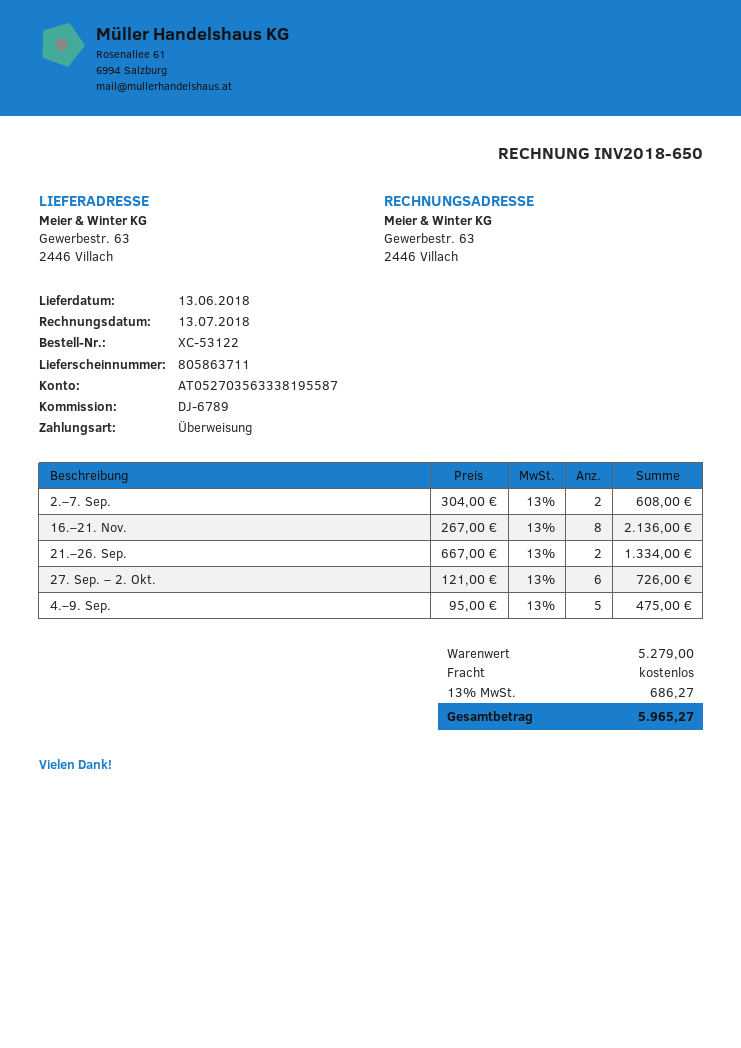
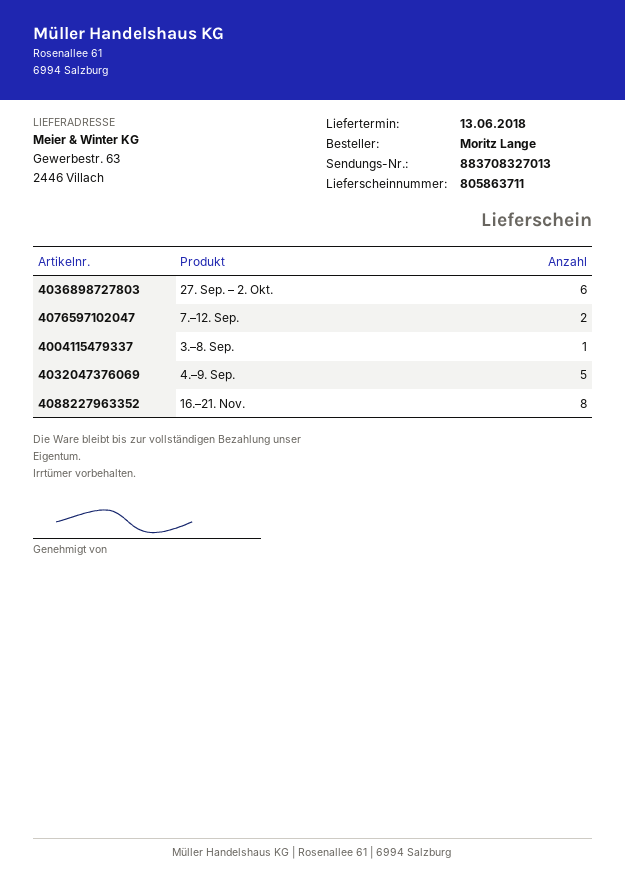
2.–7. Sep.: 2 -> none
21.–26. Sep.: 2 -> none
7.–12. Sep.: none -> 2
3.–8. Sep.: none -> 1

